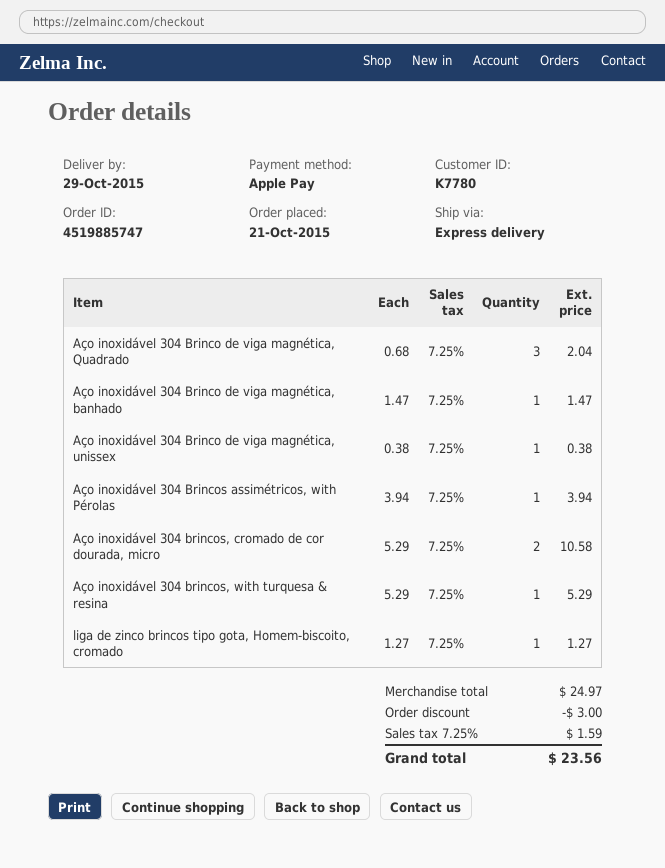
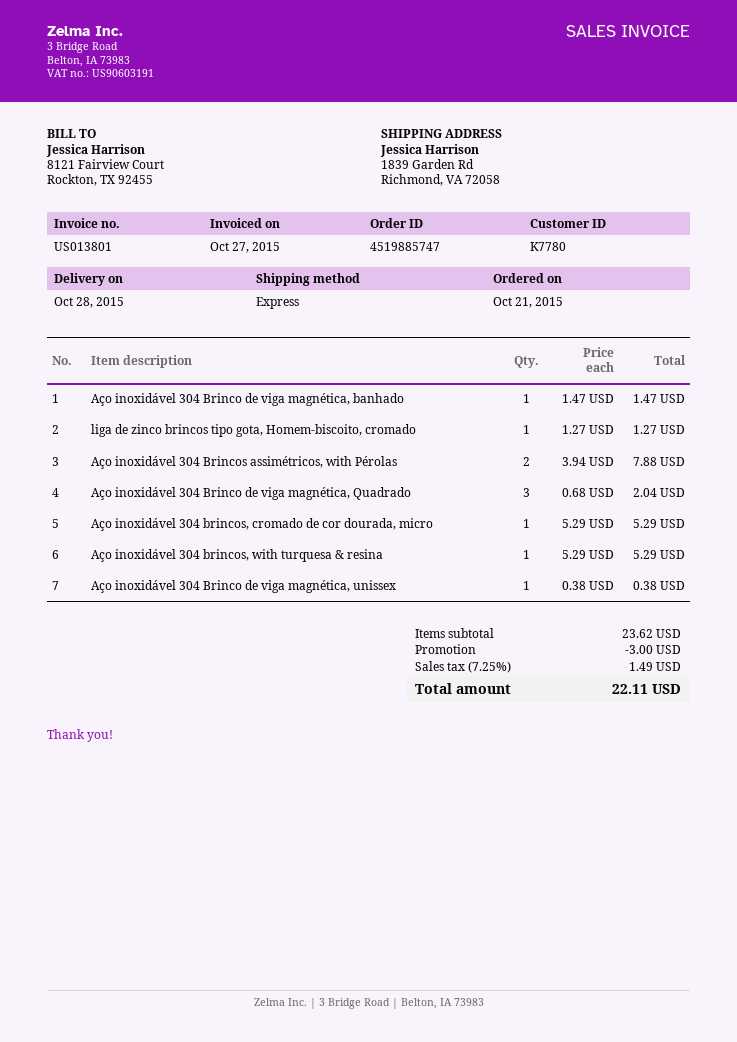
delivery date: 2015-10-29 -> 2015-10-28
Aço inoxidável 304 Brincos assimétricos, with Pérolas: 1 x 3.94 = 3.94 -> 2 x 3.94 = 7.88
Aço inoxidável 304 brincos, cromado de cor dourada, micro: 2 x 5.29 = 10.58 -> 1 x 5.29 = 5.29
subtotal: 24.97 -> 23.62
tax: 7.25% = 1.59 -> 7.25% = 1.49
total: 23.56 -> 22.11

